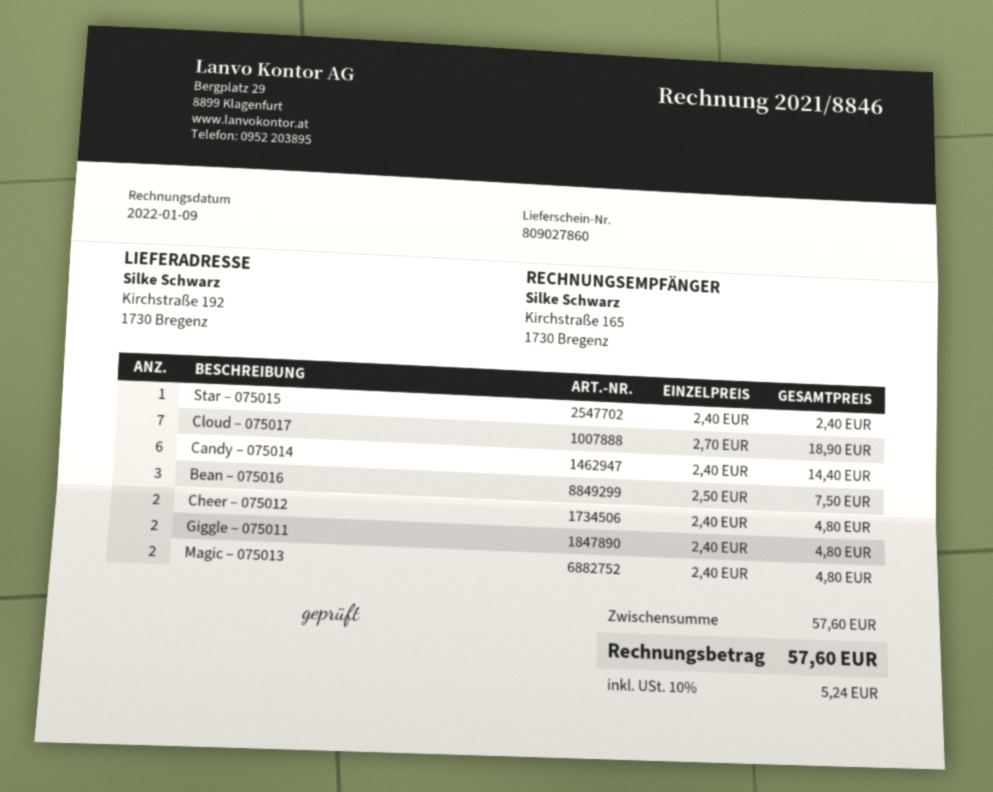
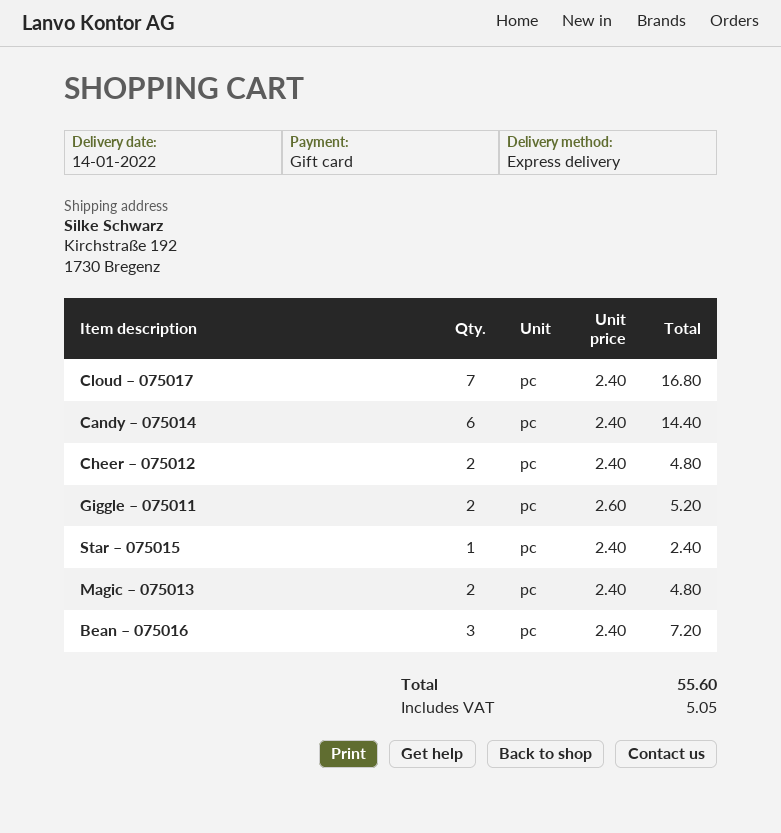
Cloud – 075017: 7 x 2.70 = 18.90 -> 7 x 2.40 = 16.80
Bean – 075016: 3 x 2.50 = 7.50 -> 3 x 2.40 = 7.20
Giggle – 075011: 2 x 2.40 = 4.80 -> 2 x 2.60 = 5.20
tax: 5.24 -> 5.05
total: 57.60 -> 55.60

